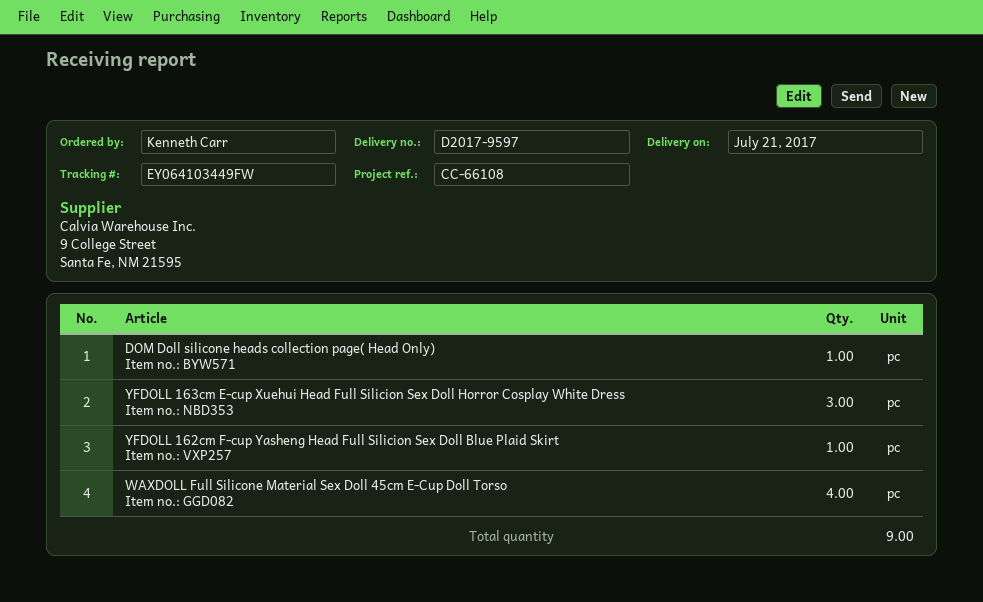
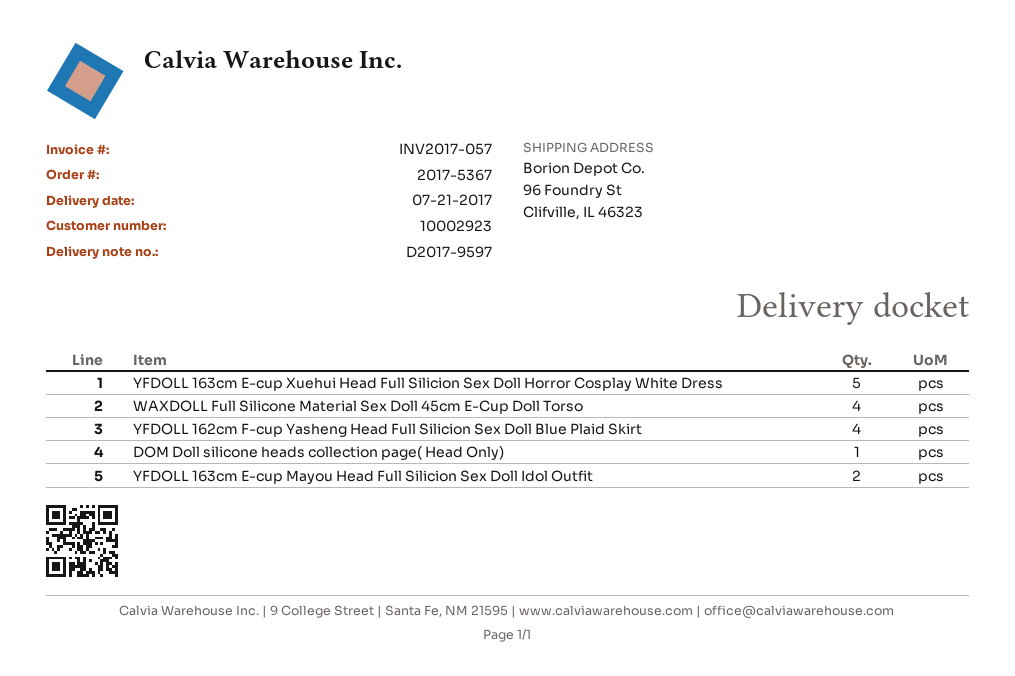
YFDOLL 163cm E-cup Xuehui Head Full Silicion Sex Doll Horror Cosplay White Dress: 3 -> 5
YFDOLL 162cm F-cup Yasheng Head Full Silicion Sex Doll Blue Plaid Skirt: 1 -> 4
YFDOLL 163cm E-cup Mayou Head Full Silicion Sex Doll Idol Outfit: none -> 2

